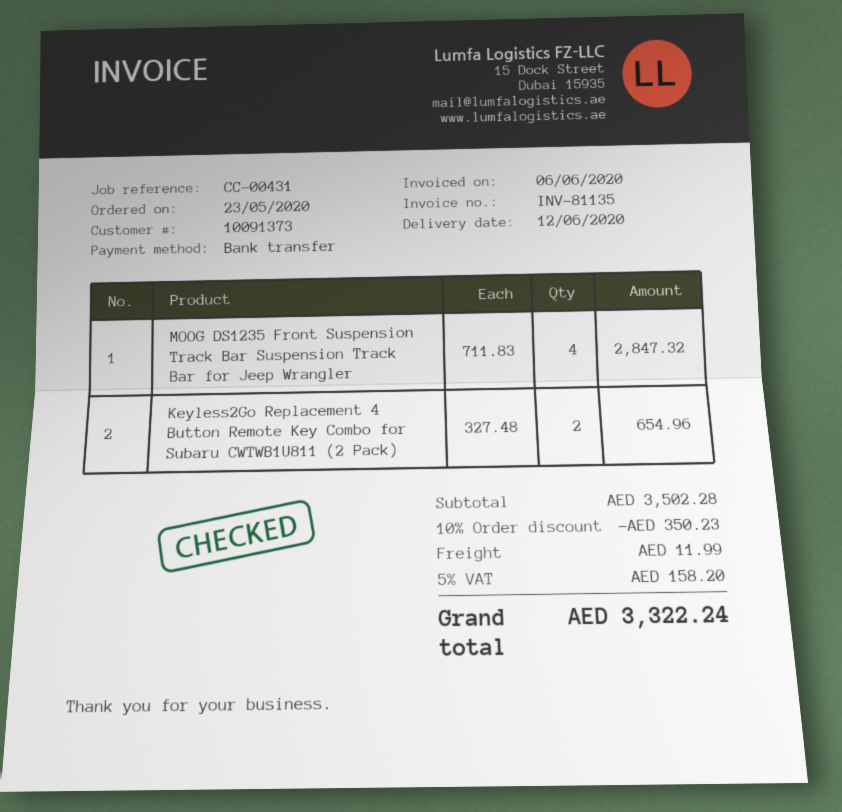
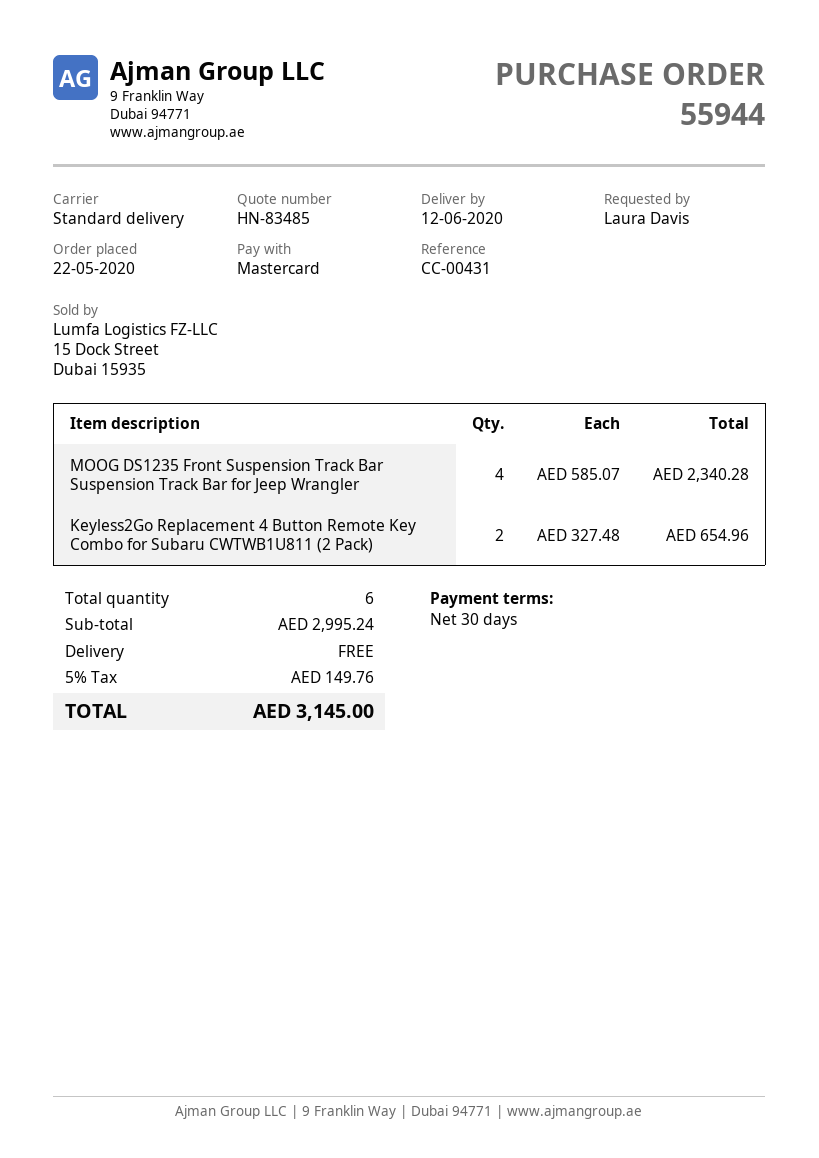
order date: 2020-05-23 -> 2020-05-22
payment method: bank transfer -> Mastercard
MOOG DS1235 Front Suspension Track Bar Suspension Track Bar for Jeep Wrangler: 4 x 711.83 = 2847.32 -> 4 x 585.07 = 2340.28
subtotal: 3502.28 -> 2995.24
discount: 10% = 350.23 -> none
shipping: 11.99 -> 0.00
tax: 5% = 158.20 -> 5% = 149.76
total: 3322.24 -> 3145.00

